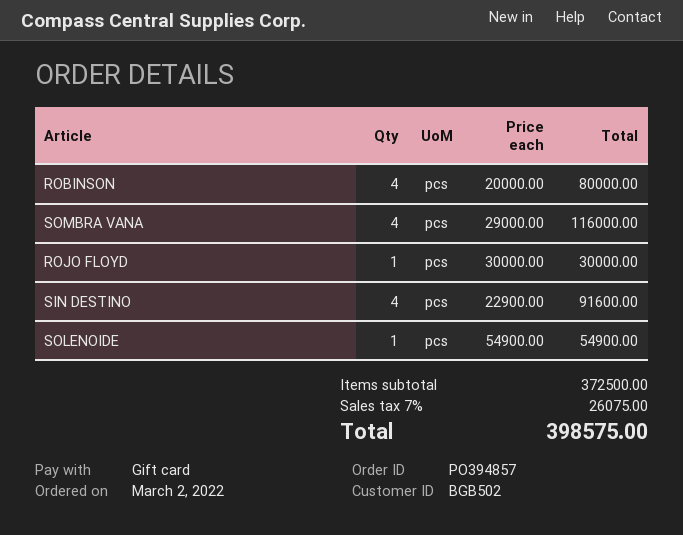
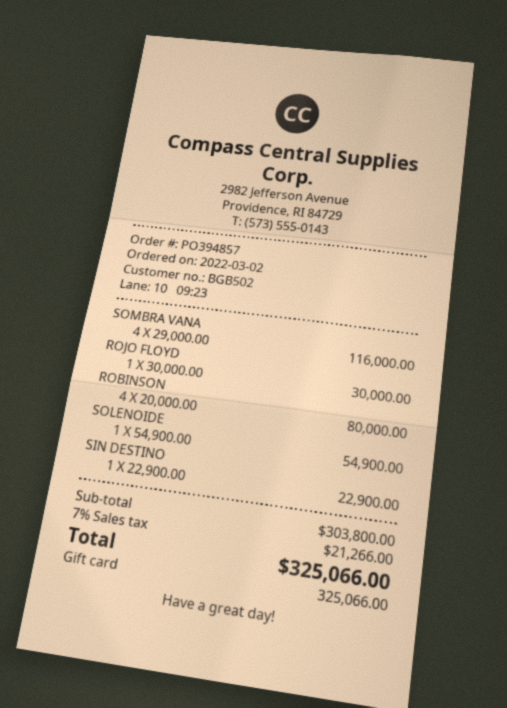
SIN DESTINO: 4 x 22900.00 = 91600.00 -> 1 x 22900.00 = 22900.00
subtotal: 372500.00 -> 303800.00
tax: 7% = 26075.00 -> 7% = 21266.00
total: 398575.00 -> 325066.00

